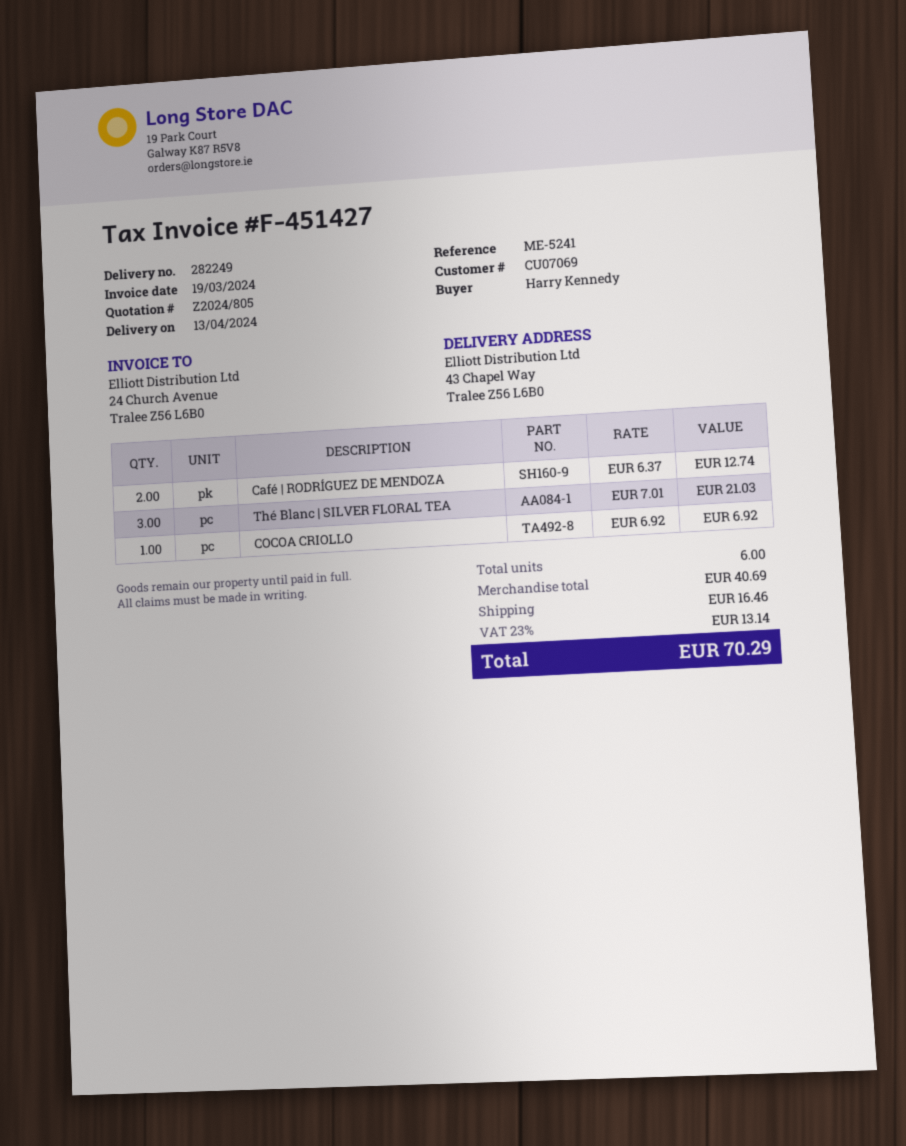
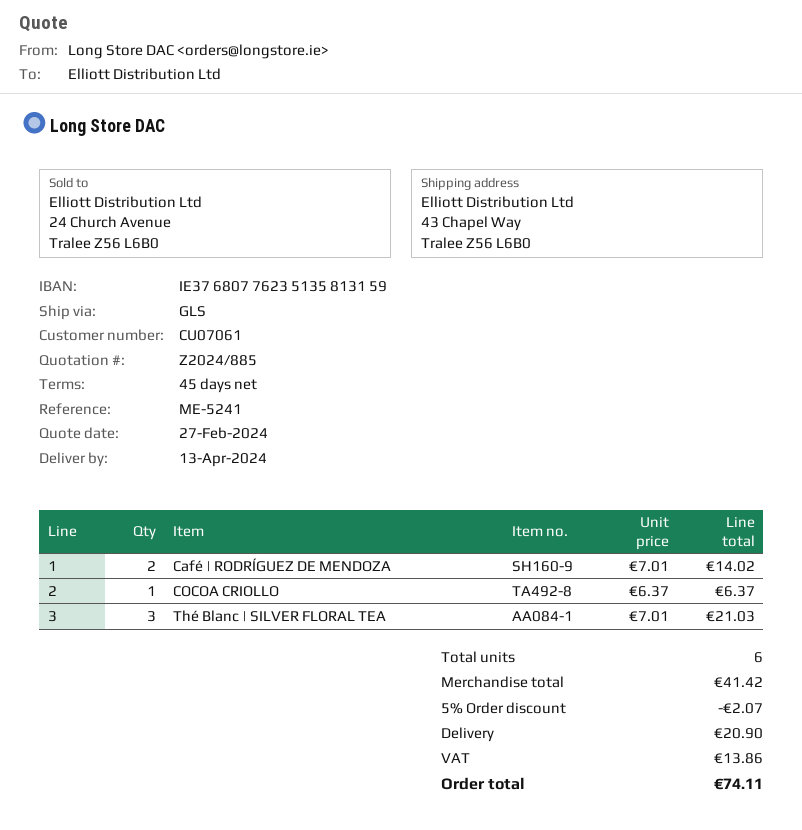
quote number: Z2024/805 -> Z2024/885
customer number: CU07069 -> CU07061
Café | RODRÍGUEZ DE MENDOZA: 2 x 6.37 = 12.74 -> 2 x 7.01 = 14.02
COCOA CRIOLLO: 1 x 6.92 = 6.92 -> 1 x 6.37 = 6.37
subtotal: 40.69 -> 41.42
discount: none -> 5% = 2.07
shipping: 16.46 -> 20.90
tax: 13.14 -> 13.86
total: 70.29 -> 74.11

